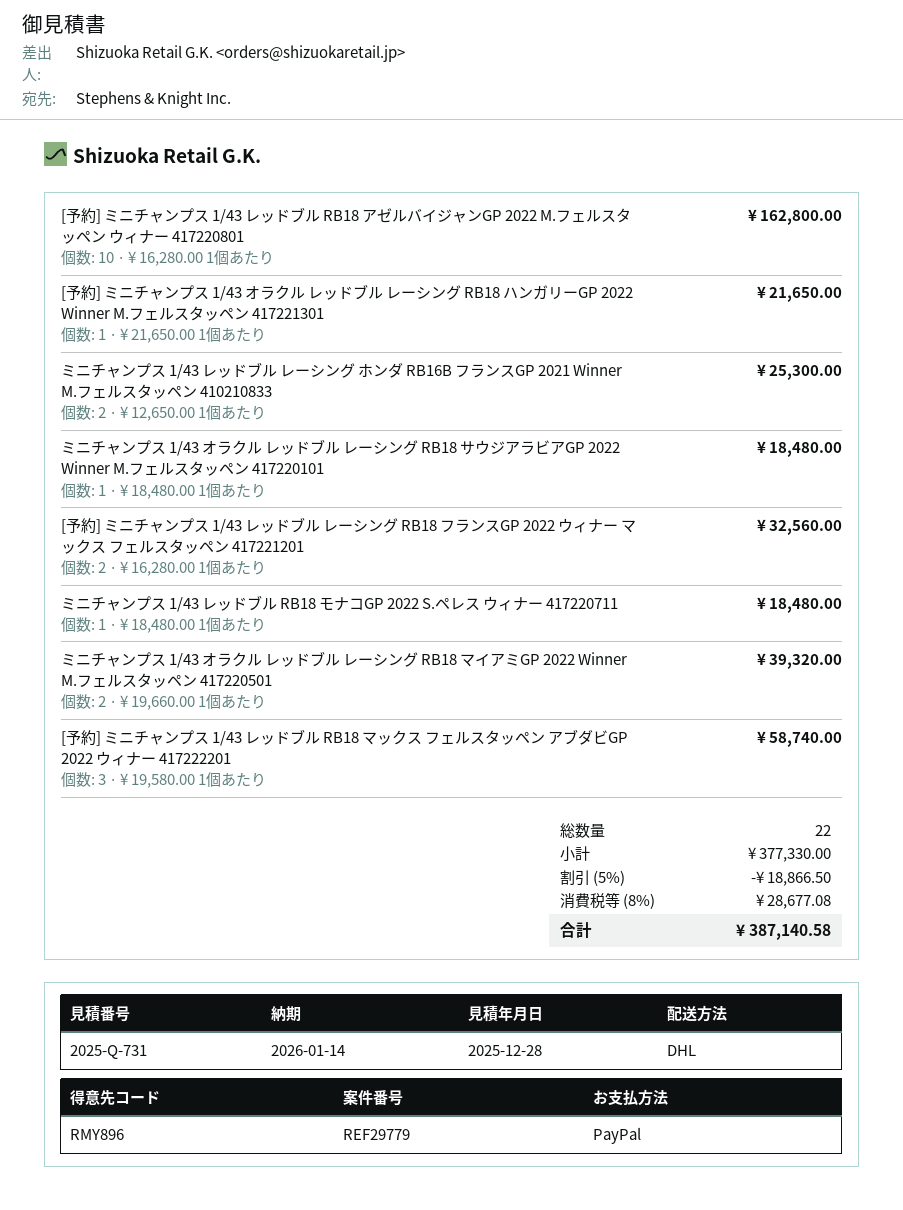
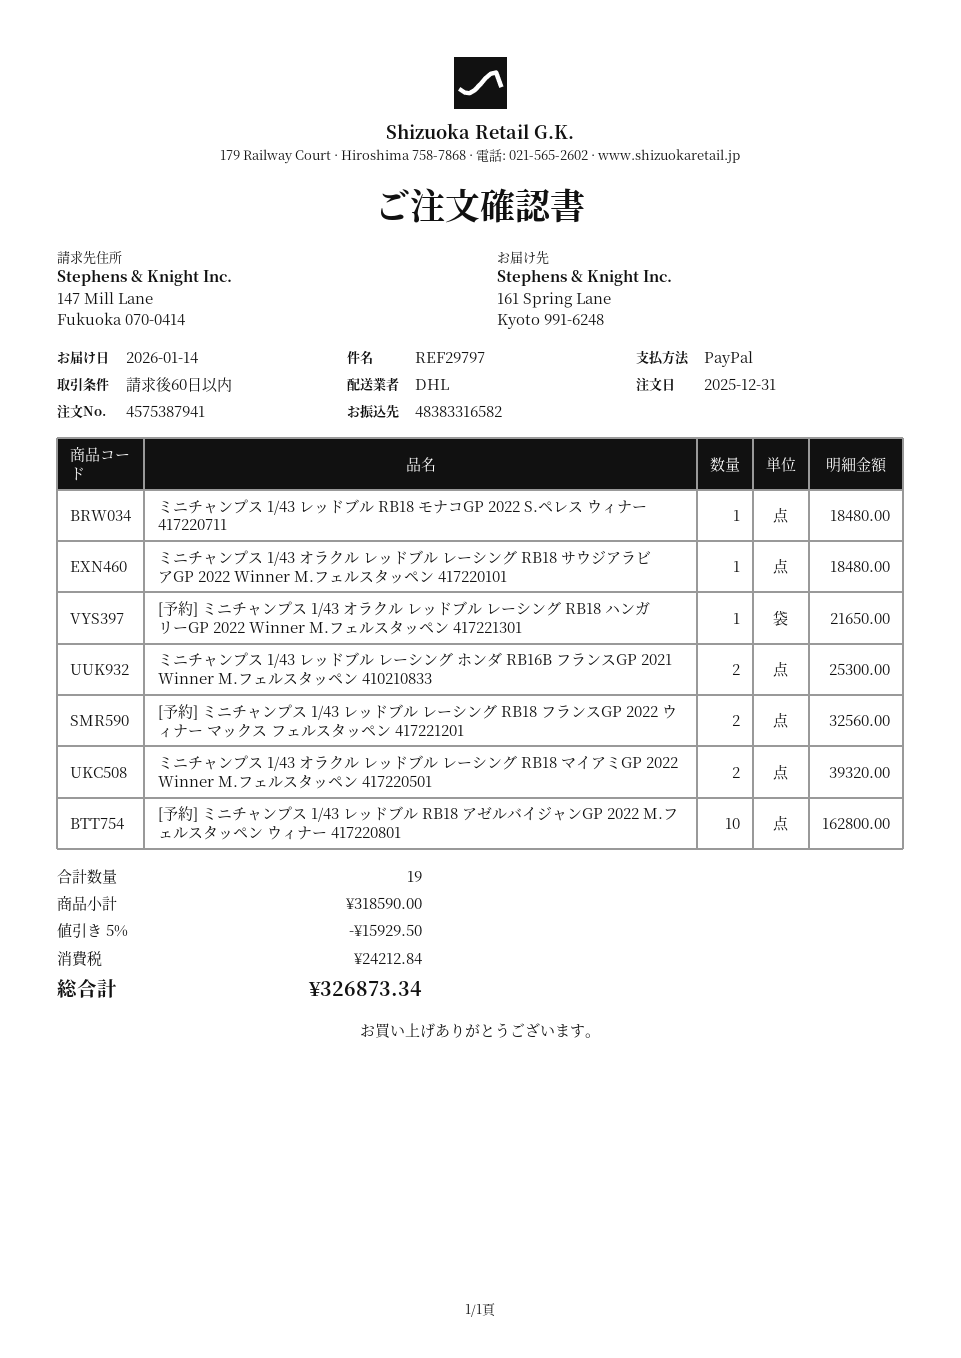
reference: REF29779 -> REF29797
[予約] ミニチャンプス 1/43 レッドブル RB18 マックス フェルスタッペン アブダビGP 2022 ウィナー 417222201: 3 for 58740.00 -> none
total quantity: 22 -> 19
subtotal: 377330.00 -> 318590.00
discount: 5% = 18866.50 -> 5% = 15929.50
tax: 28677.08 -> 24212.84
total: 387140.58 -> 326873.34

